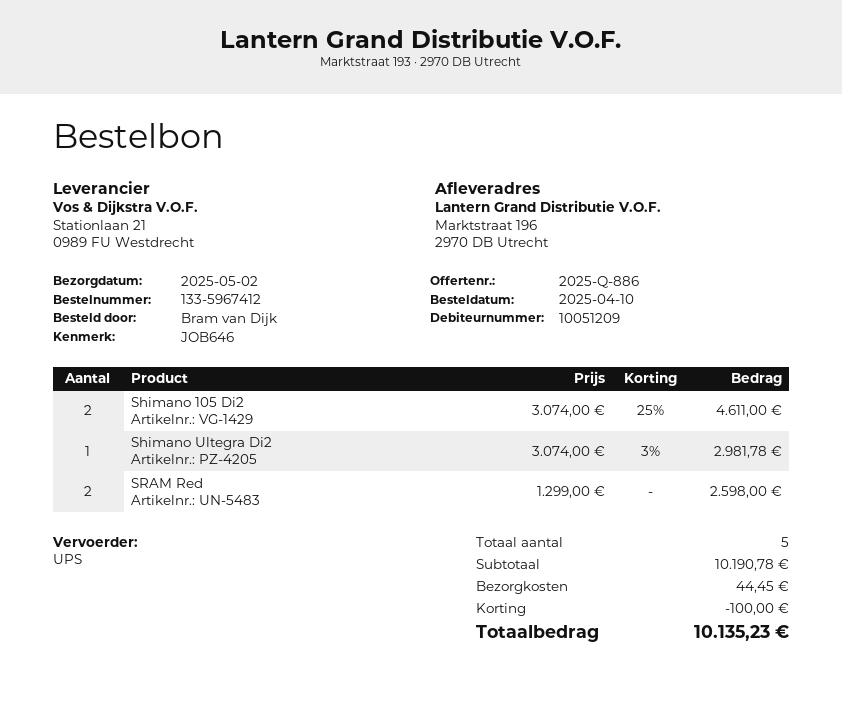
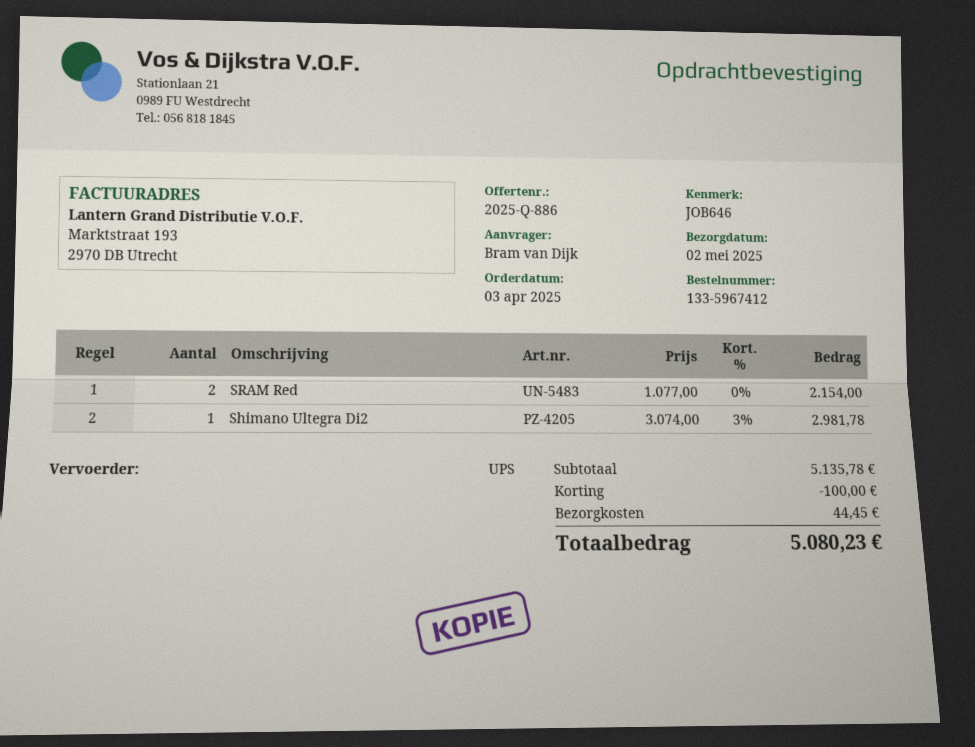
order date: 2025-04-10 -> 2025-04-03
Shimano 105 Di2: 2 x 3074.00 - 25% = 4611.00 -> none
SRAM Red: 2 x 1299.00 = 2598.00 -> 2 x 1077.00 = 2154.00
subtotal: 10190.78 -> 5135.78
total: 10135.23 -> 5080.23

